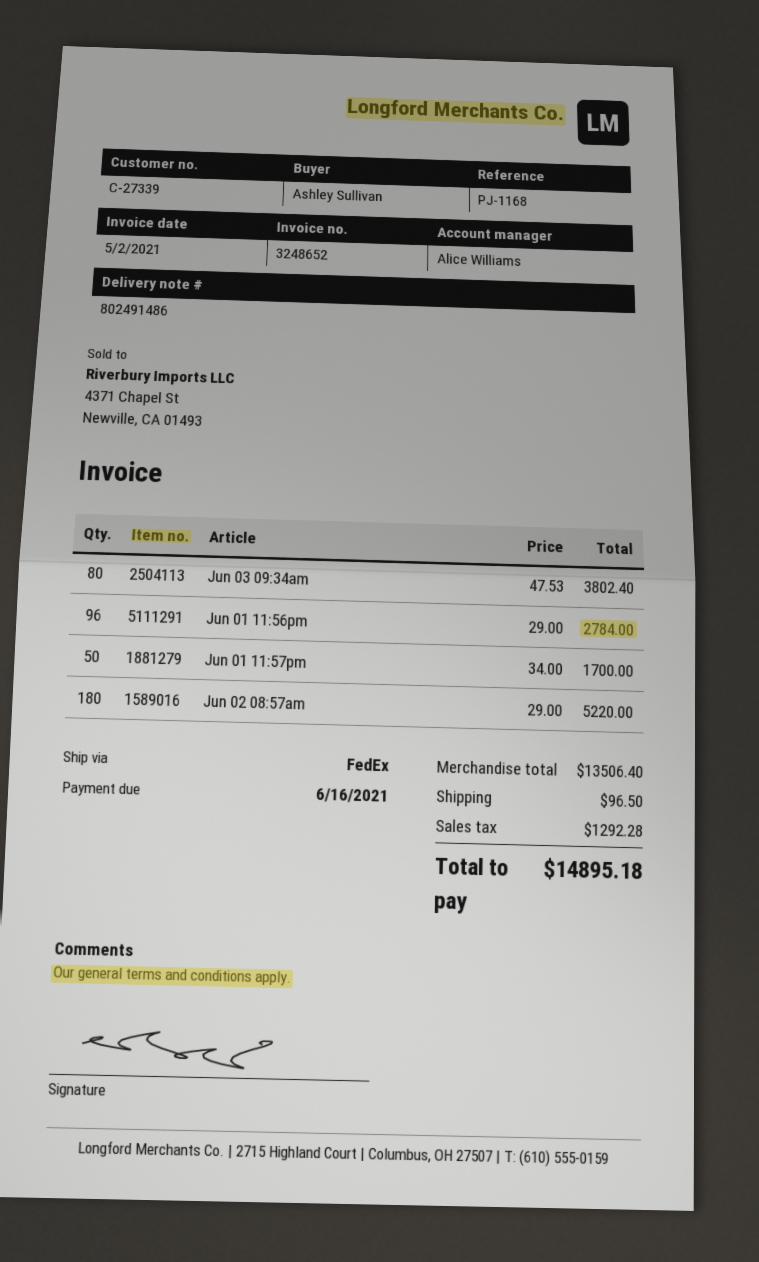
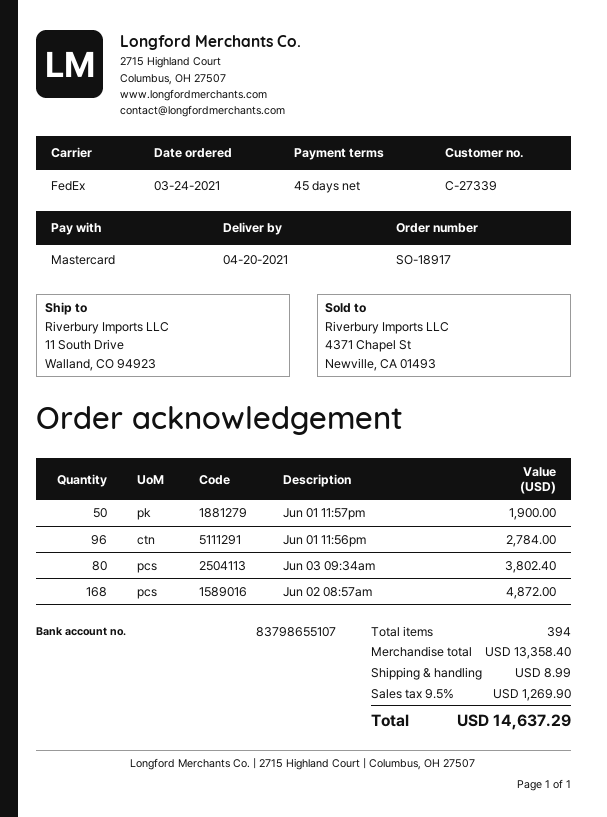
Jun 01 11:57pm: 50 for 1700.00 -> 50 for 1900.00
Jun 02 08:57am: 180 for 5220.00 -> 168 for 4872.00
subtotal: 13506.40 -> 13358.40
shipping: 96.50 -> 8.99
tax: 1292.28 -> 1269.90
total: 14895.18 -> 14637.29

